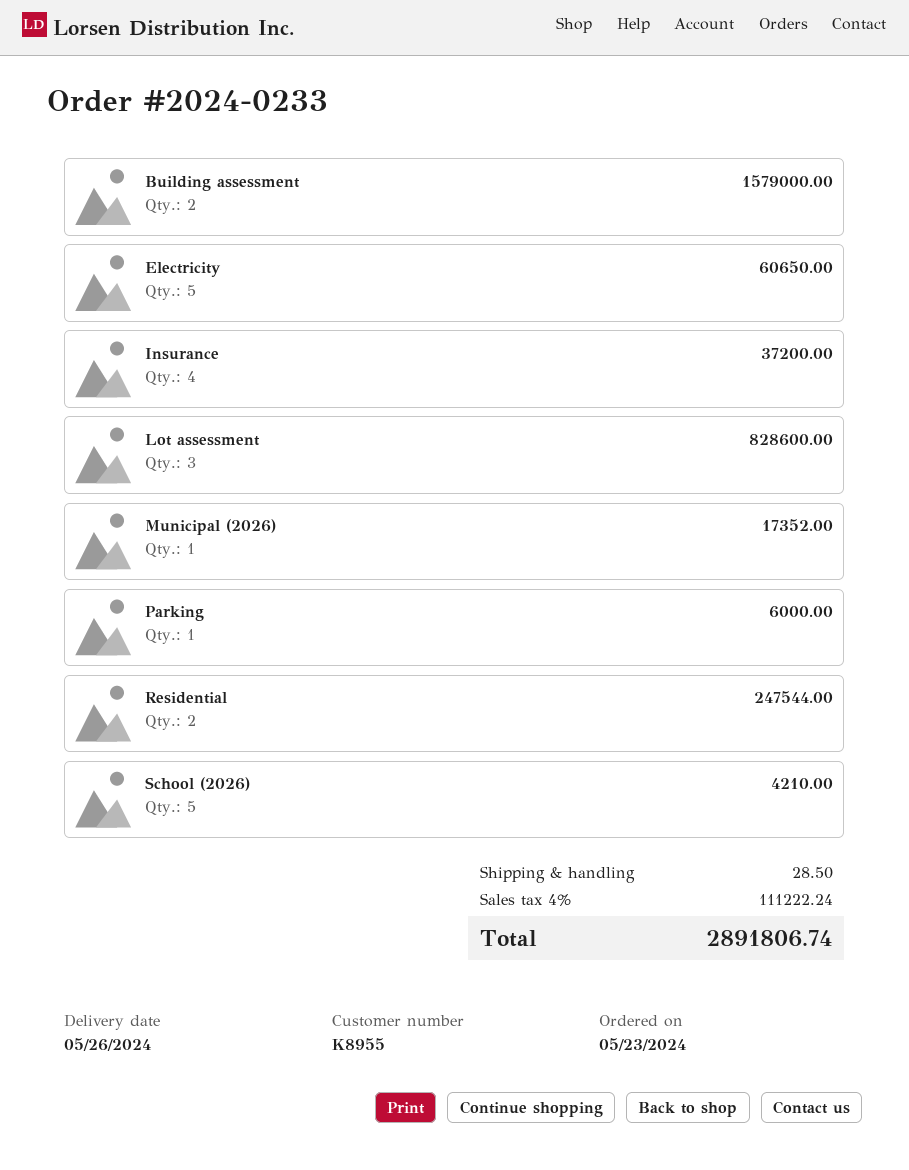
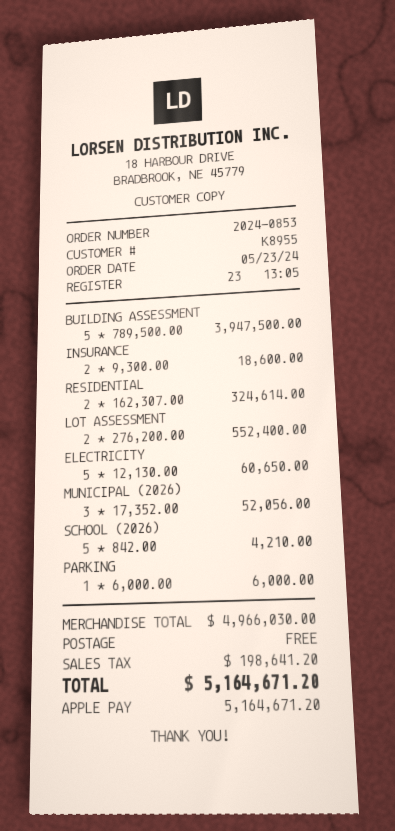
order number: 2024-0233 -> 2024-0853
Building assessment: 2 for 1579000.00 -> 5 for 3947500.00
Insurance: 4 for 37200.00 -> 2 for 18600.00
Lot assessment: 3 for 828600.00 -> 2 for 552400.00
Municipal (2026): 1 for 17352.00 -> 3 for 52056.00
Residential: 2 for 247544.00 -> 2 for 324614.00
shipping: 28.50 -> 0.00
tax: 111222.24 -> 198641.20
total: 2891806.74 -> 5164671.20

